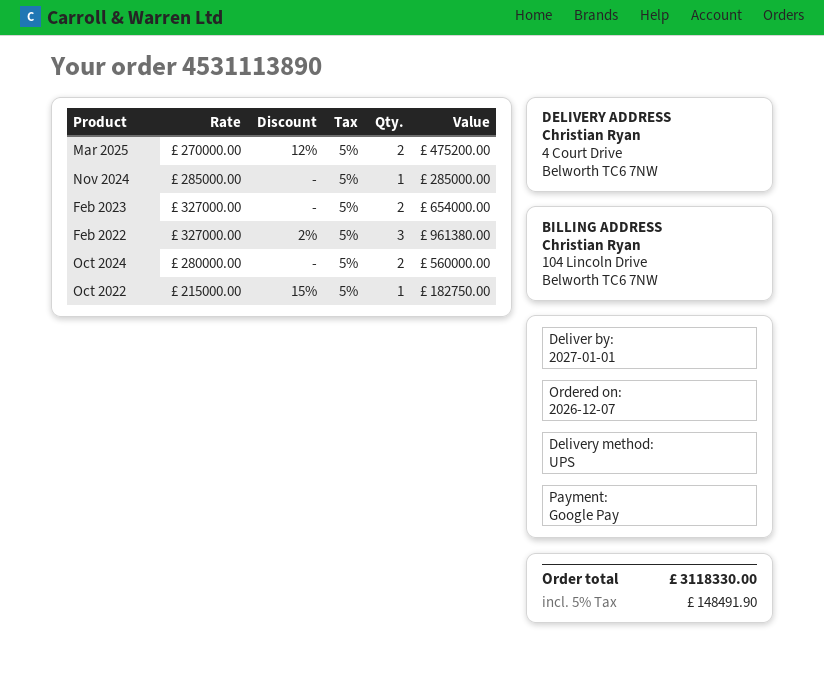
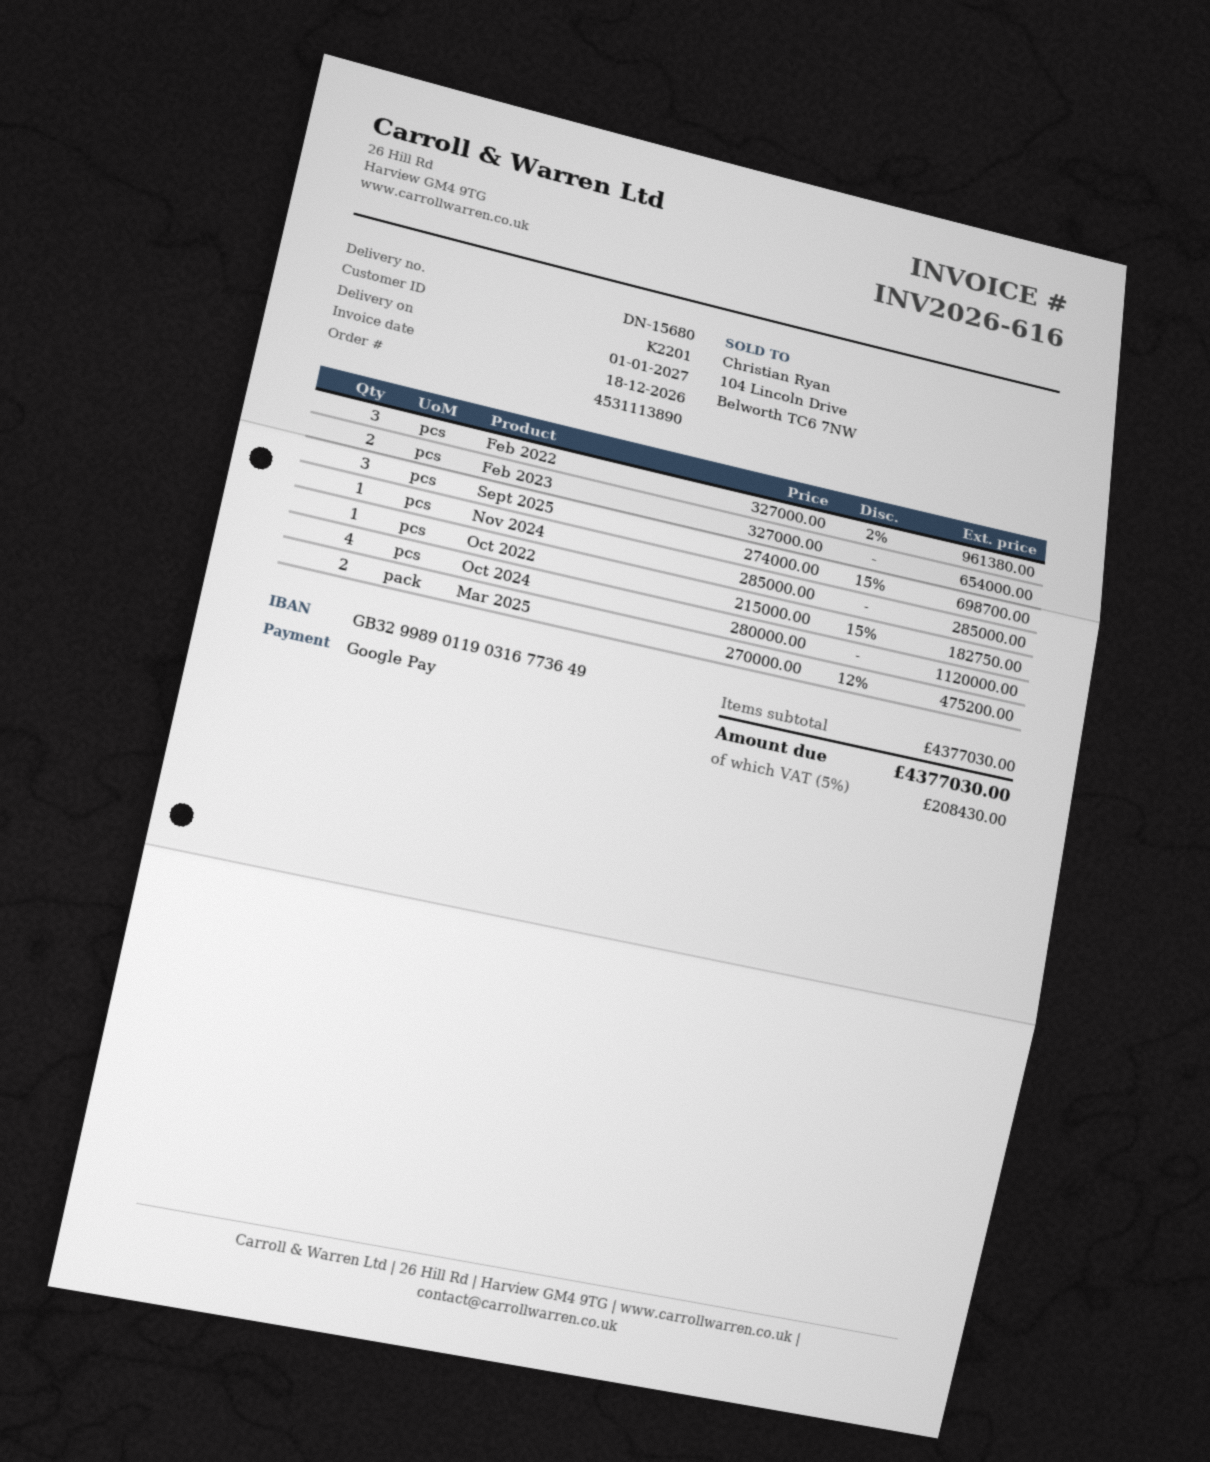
Oct 2024: 2 x 280000.00 = 560000.00 -> 4 x 280000.00 = 1120000.00
Sept 2025: none -> 3 x 274000.00 - 15% = 698700.00
tax: 5% = 148491.90 -> 5% = 208430.00
total: 3118330.00 -> 4377030.00

